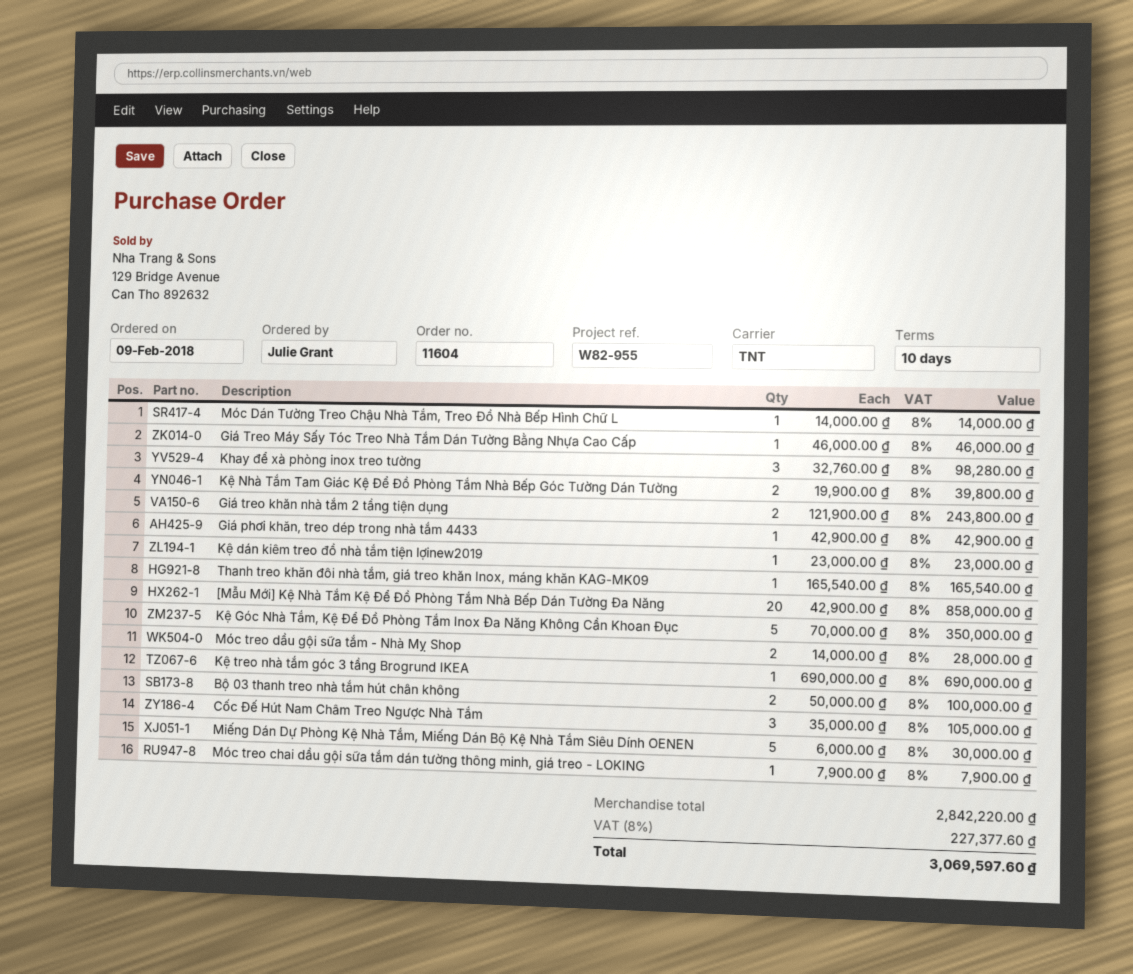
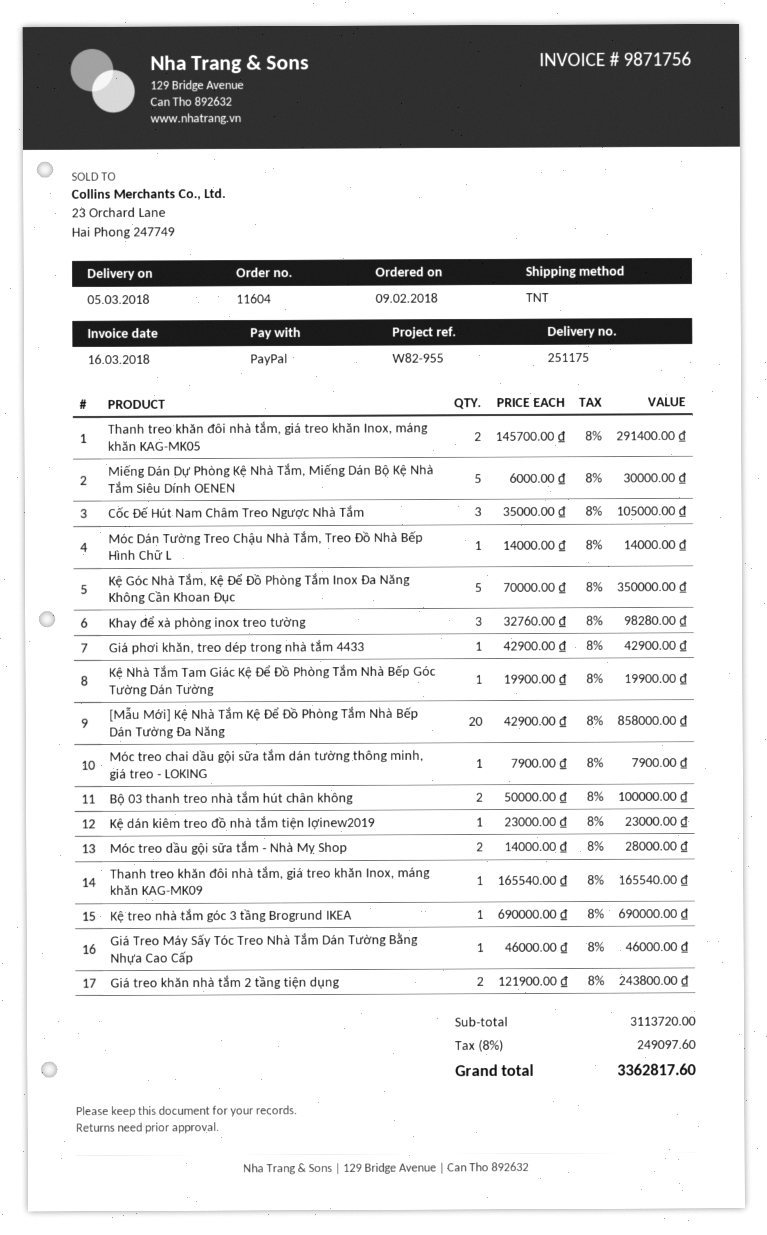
Kệ Nhà Tắm Tam Giác Kệ Để Đồ Phòng Tắm Nhà Bếp Góc Tường Dán Tường: 2 x 19900.00 = 39800.00 -> 1 x 19900.00 = 19900.00
Thanh treo khăn đôi nhà tắm, giá treo khăn Inox, máng khăn KAG-MK05: none -> 2 x 145700.00 = 291400.00
subtotal: 2842220.00 -> 3113720.00
tax: 8% = 227377.60 -> 8% = 249097.60
total: 3069597.60 -> 3362817.60

